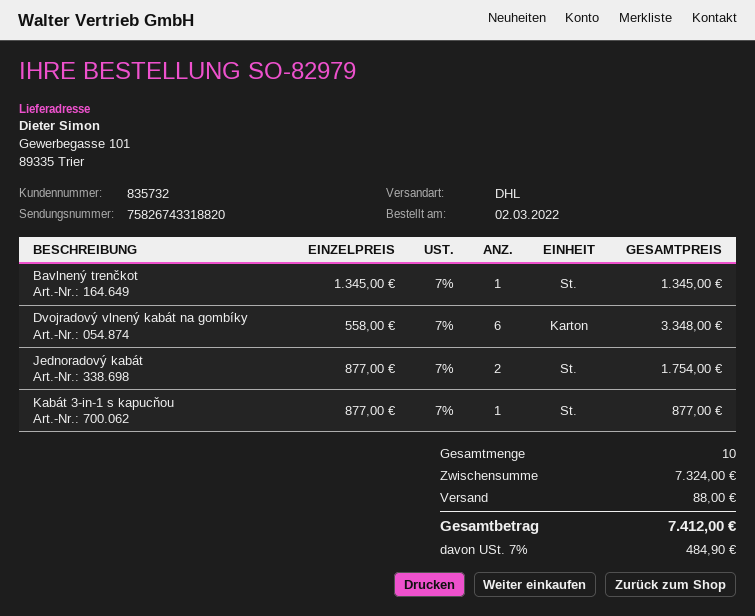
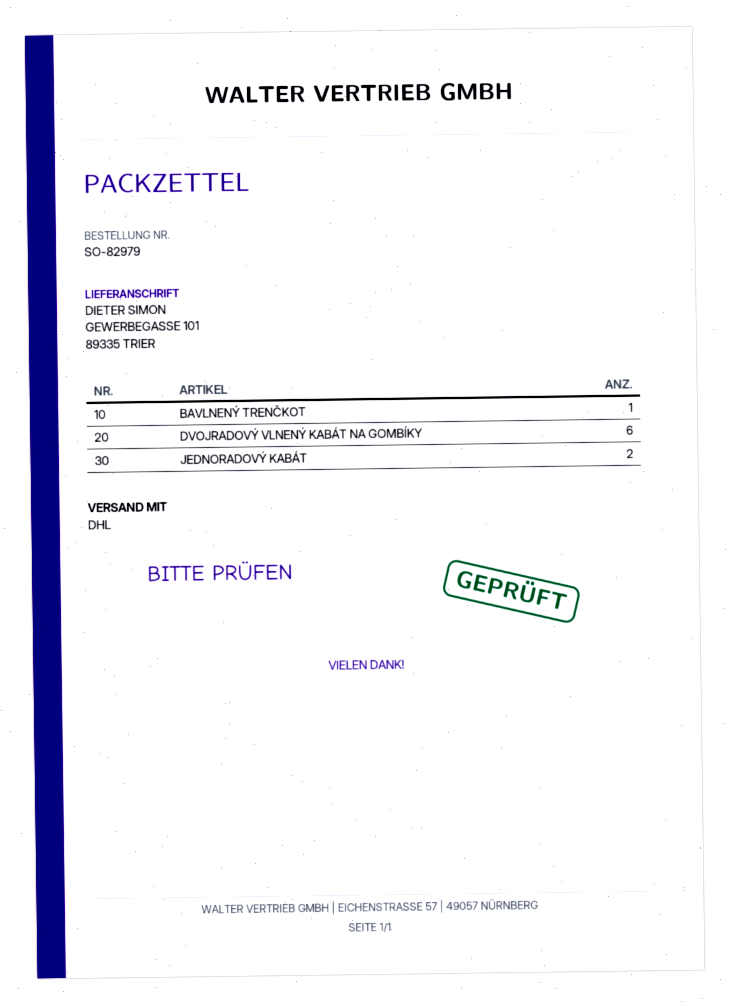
Kabát 3-in-1 s kapucňou: 1 -> none

